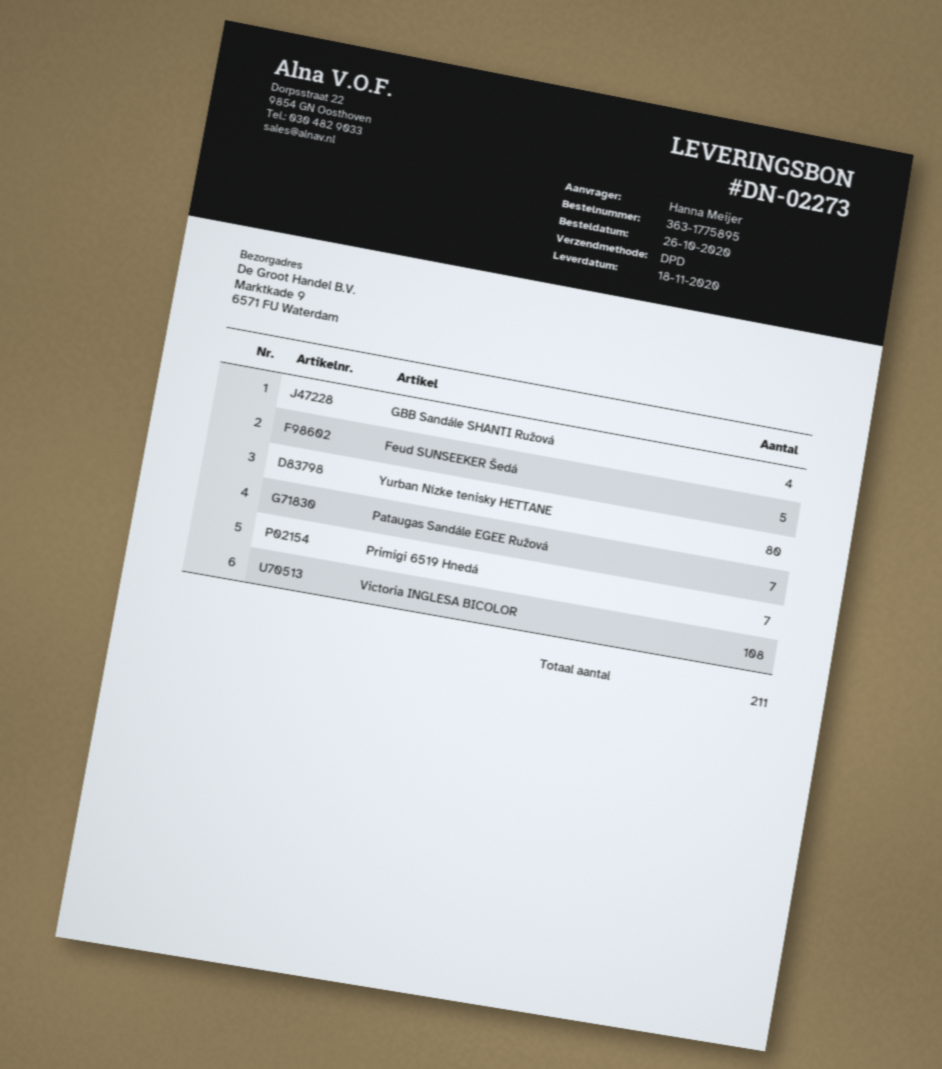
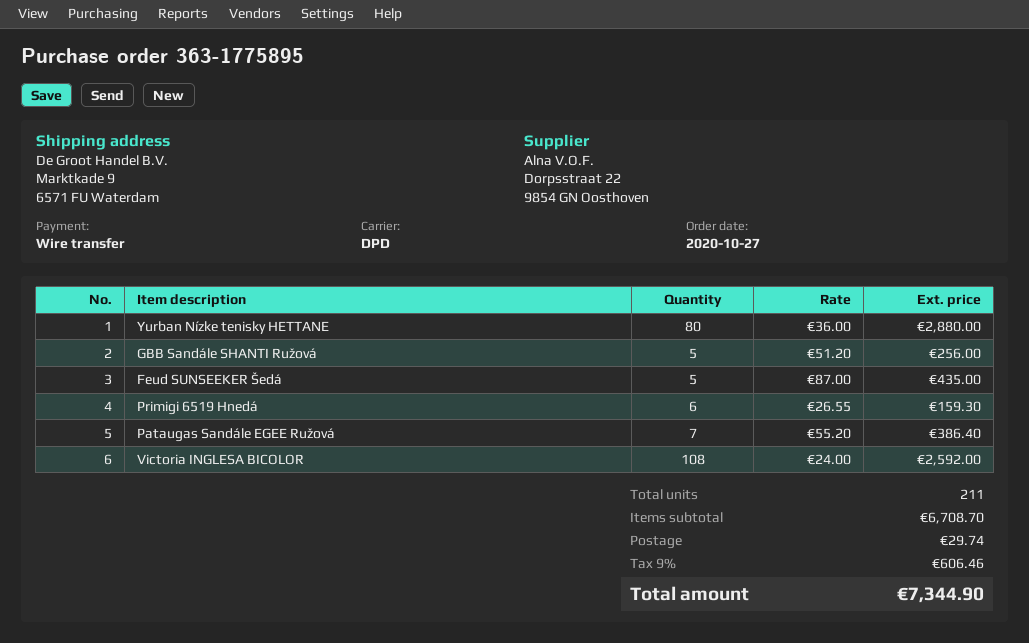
order date: 2020-10-26 -> 2020-10-27
GBB Sandále SHANTI Ružová: 4 -> 5
Primigi 6519 Hnedá: 7 -> 6

